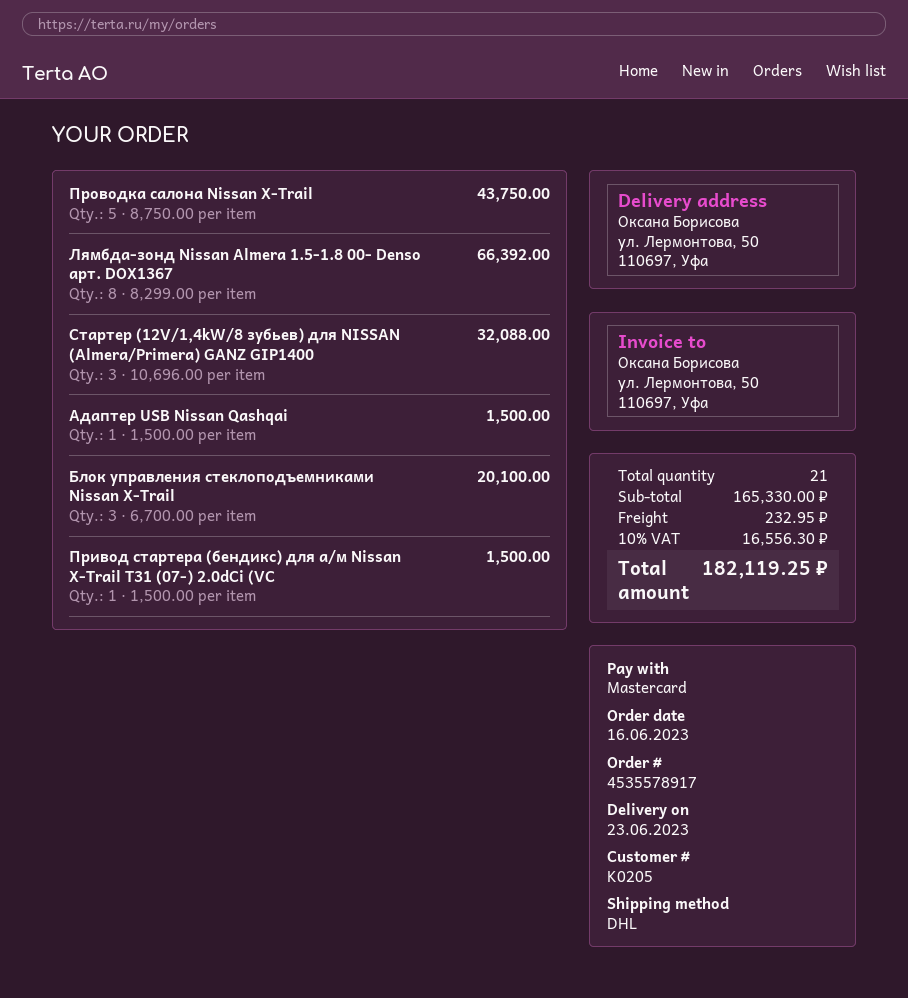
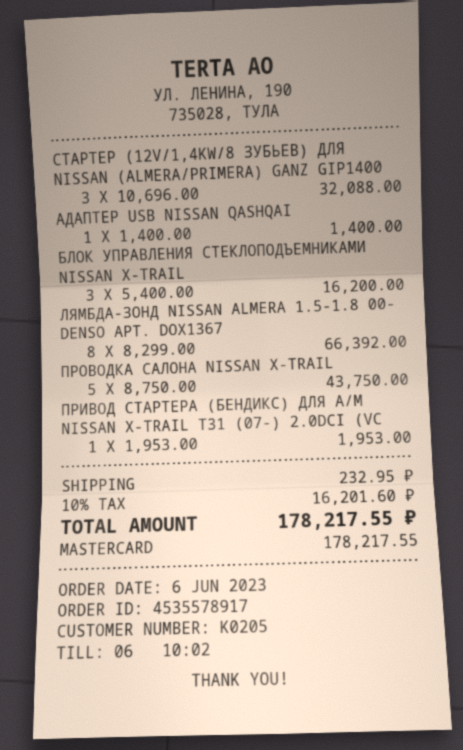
order date: 2023-06-16 -> 2023-06-06
Адаптер USB Nissan Qashqai: 1 x 1500.00 = 1500.00 -> 1 x 1400.00 = 1400.00
Блок управления стеклоподъемниками Nissan X-Trail: 3 x 6700.00 = 20100.00 -> 3 x 5400.00 = 16200.00
Привод стартера (бендикс) для а/м Nissan X-Trail T31 (07-) 2.0dCi (VC: 1 x 1500.00 = 1500.00 -> 1 x 1953.00 = 1953.00
tax: 10% = 16556.30 -> 10% = 16201.60
total: 182119.25 -> 178217.55

